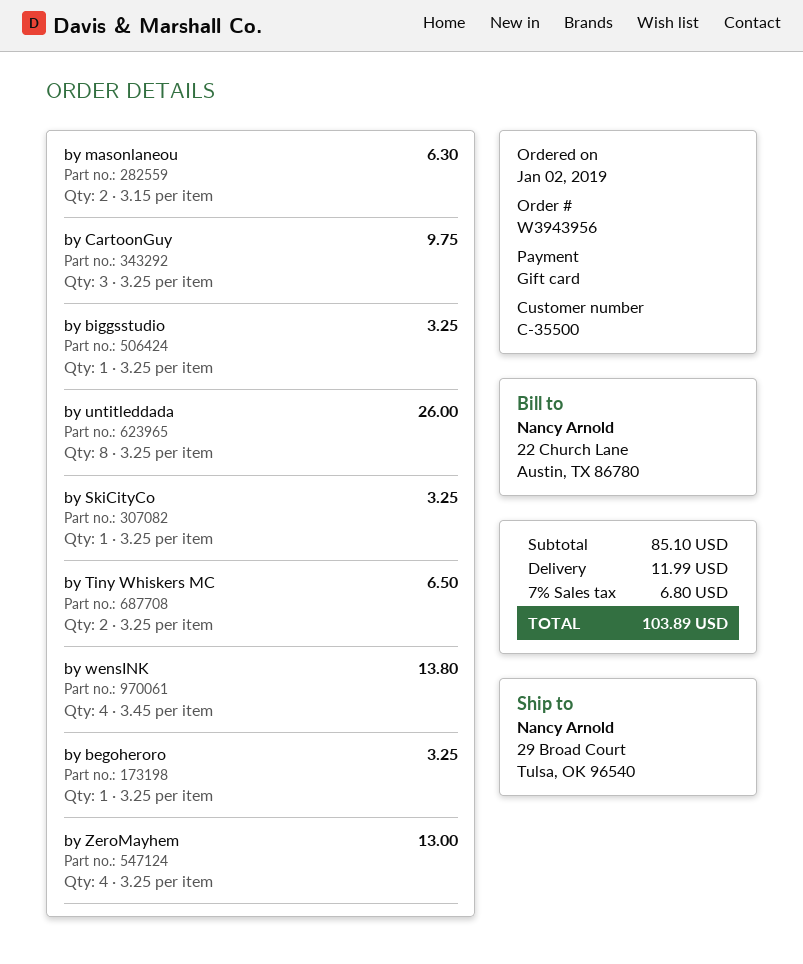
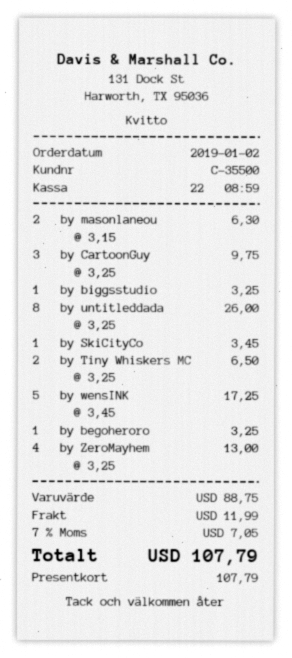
by SkiCityCo: 1 x 3.25 = 3.25 -> 1 x 3.45 = 3.45
by wensINK: 4 x 3.45 = 13.80 -> 5 x 3.45 = 17.25
subtotal: 85.10 -> 88.75
tax: 7% = 6.80 -> 7% = 7.05
total: 103.89 -> 107.79

